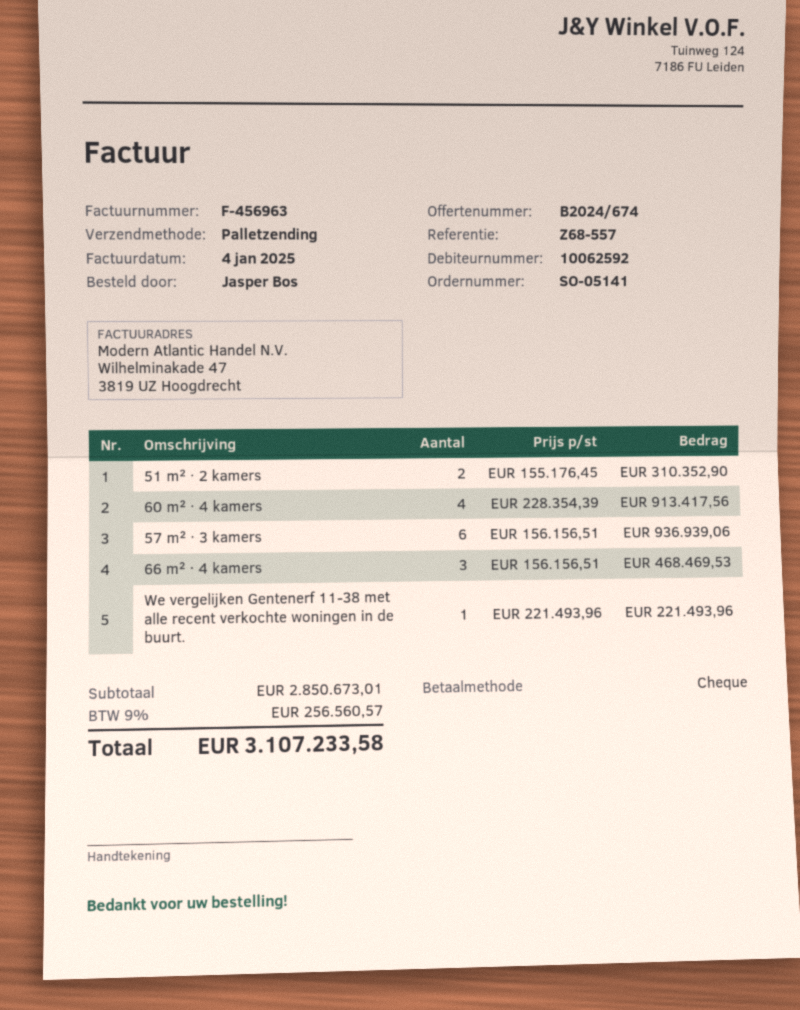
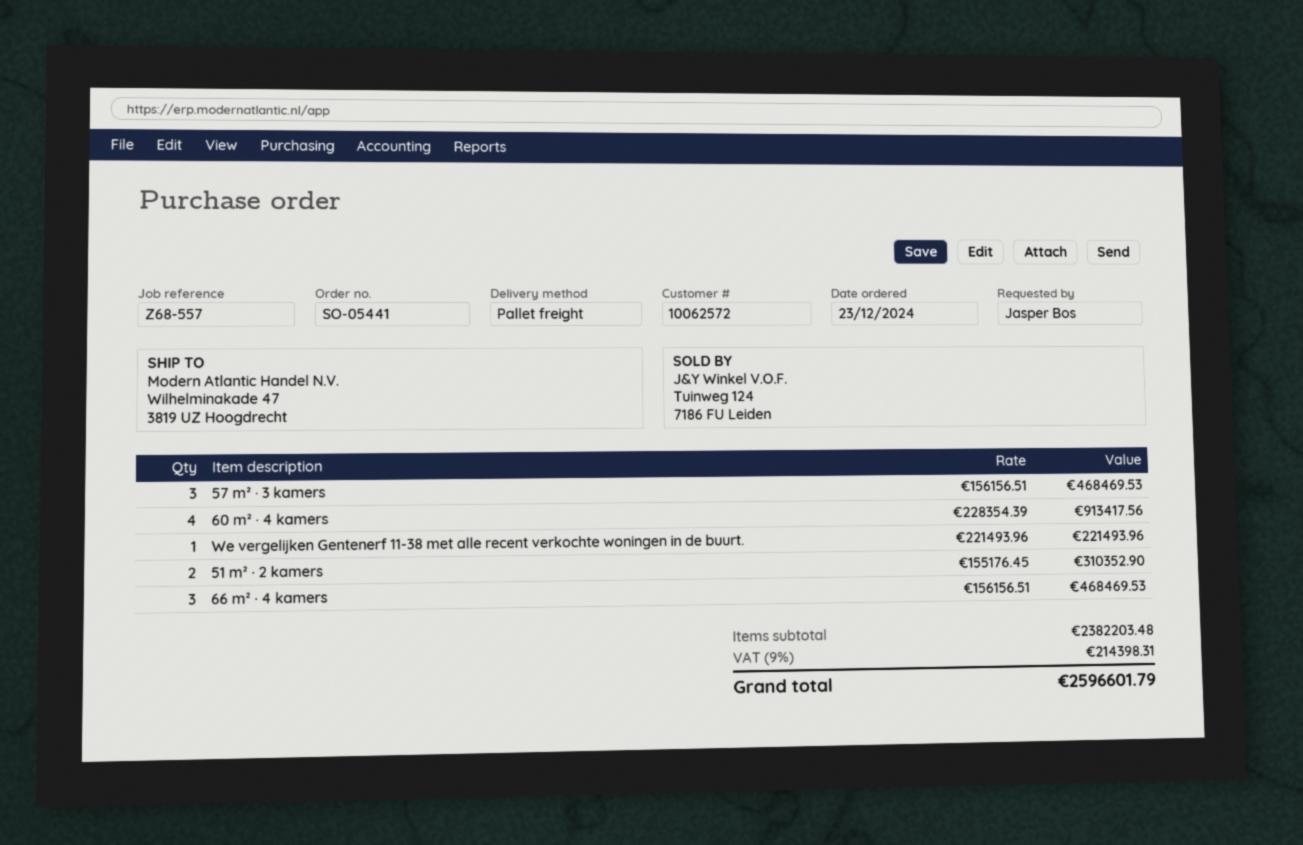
order number: SO-05141 -> SO-05441
customer number: 10062592 -> 10062572
57 m² · 3 kamers: 6 x 156156.51 = 936939.06 -> 3 x 156156.51 = 468469.53
subtotal: 2850673.01 -> 2382203.48
tax: 9% = 256560.57 -> 9% = 214398.31
total: 3107233.58 -> 2596601.79

